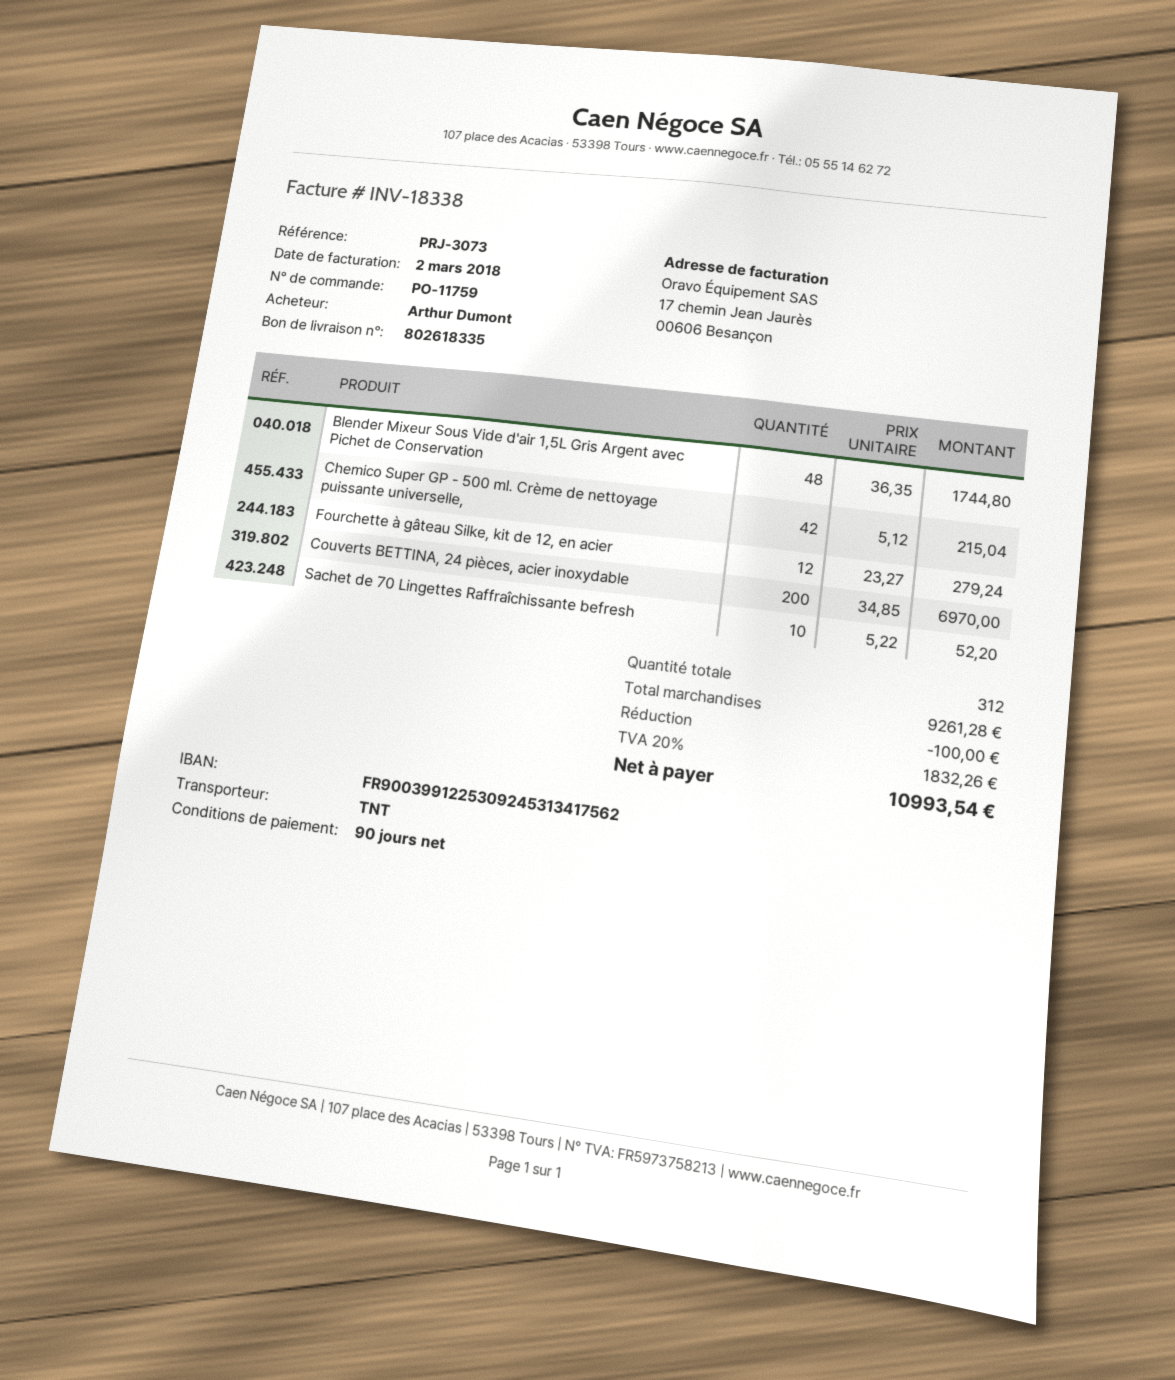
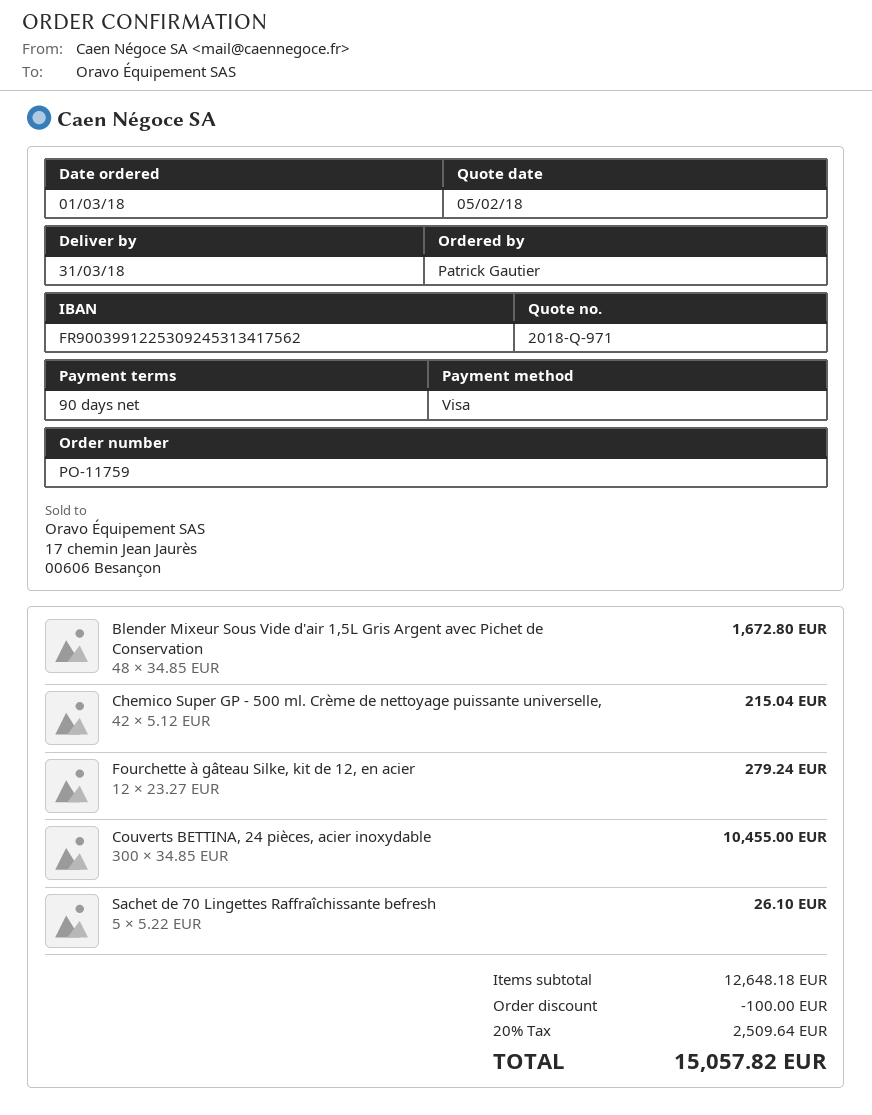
ordered by: Arthur Dumont -> Patrick Gautier
Blender Mixeur Sous Vide d'air 1,5L Gris Argent avec Pichet de Conservation: 48 x 36.35 = 1744.80 -> 48 x 34.85 = 1672.80
Couverts BETTINA, 24 pièces, acier inoxydable: 200 x 34.85 = 6970.00 -> 300 x 34.85 = 10455.00
Sachet de 70 Lingettes Raffraîchissante befresh: 10 x 5.22 = 52.20 -> 5 x 5.22 = 26.10
subtotal: 9261.28 -> 12648.18
tax: 20% = 1832.26 -> 20% = 2509.64
total: 10993.54 -> 15057.82

